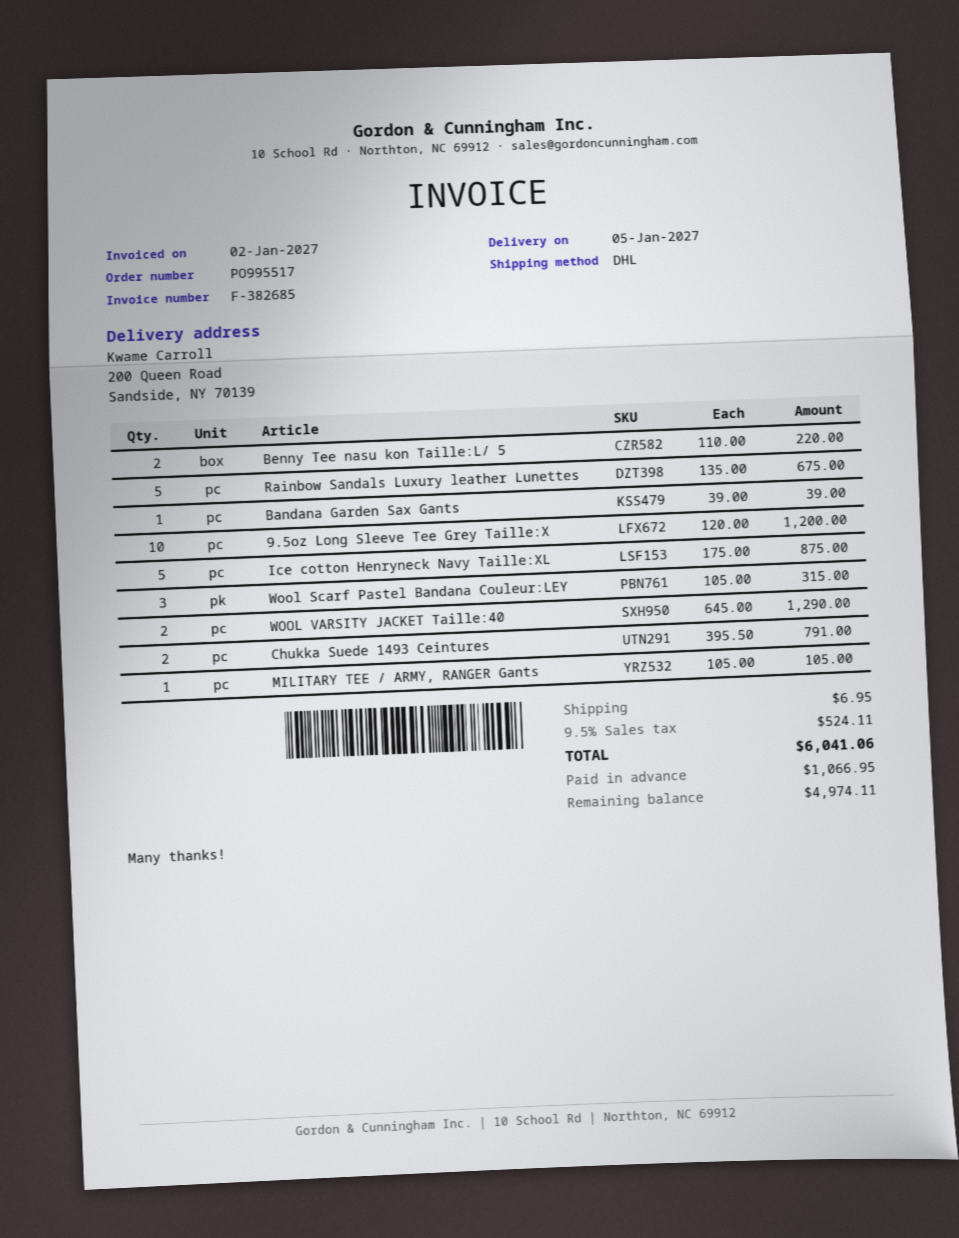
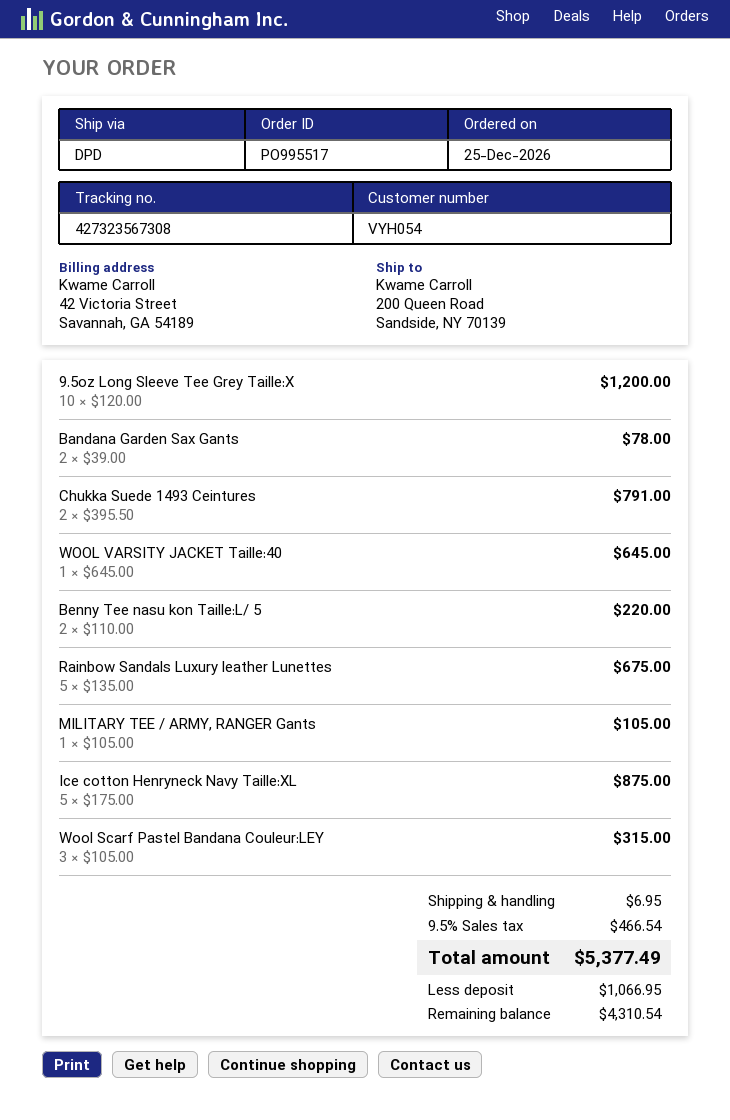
shipping method: DHL -> DPD
Bandana Garden Sax Gants: 1 x 39.00 = 39.00 -> 2 x 39.00 = 78.00
WOOL VARSITY JACKET Taille:40: 2 x 645.00 = 1290.00 -> 1 x 645.00 = 645.00
tax: 9.5% = 524.11 -> 9.5% = 466.54
total: 6041.06 -> 5377.49
balance: 4974.11 -> 4310.54

